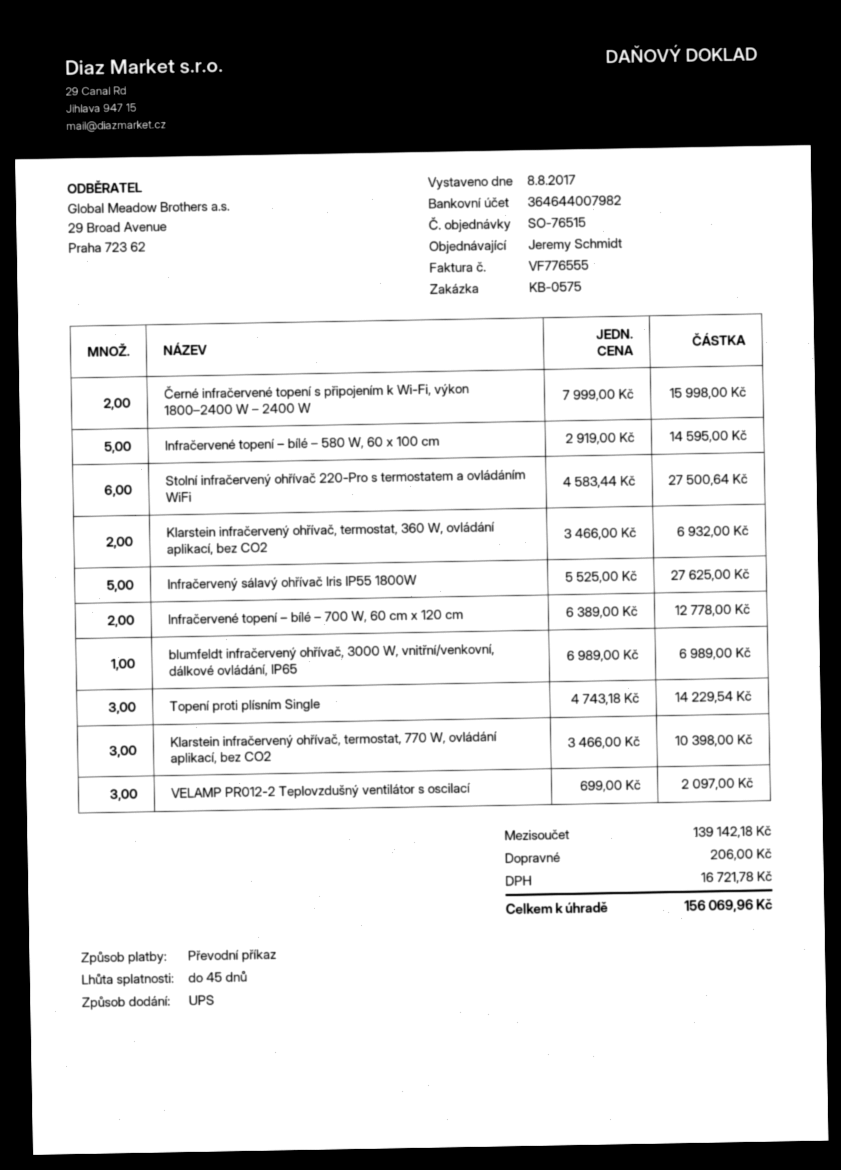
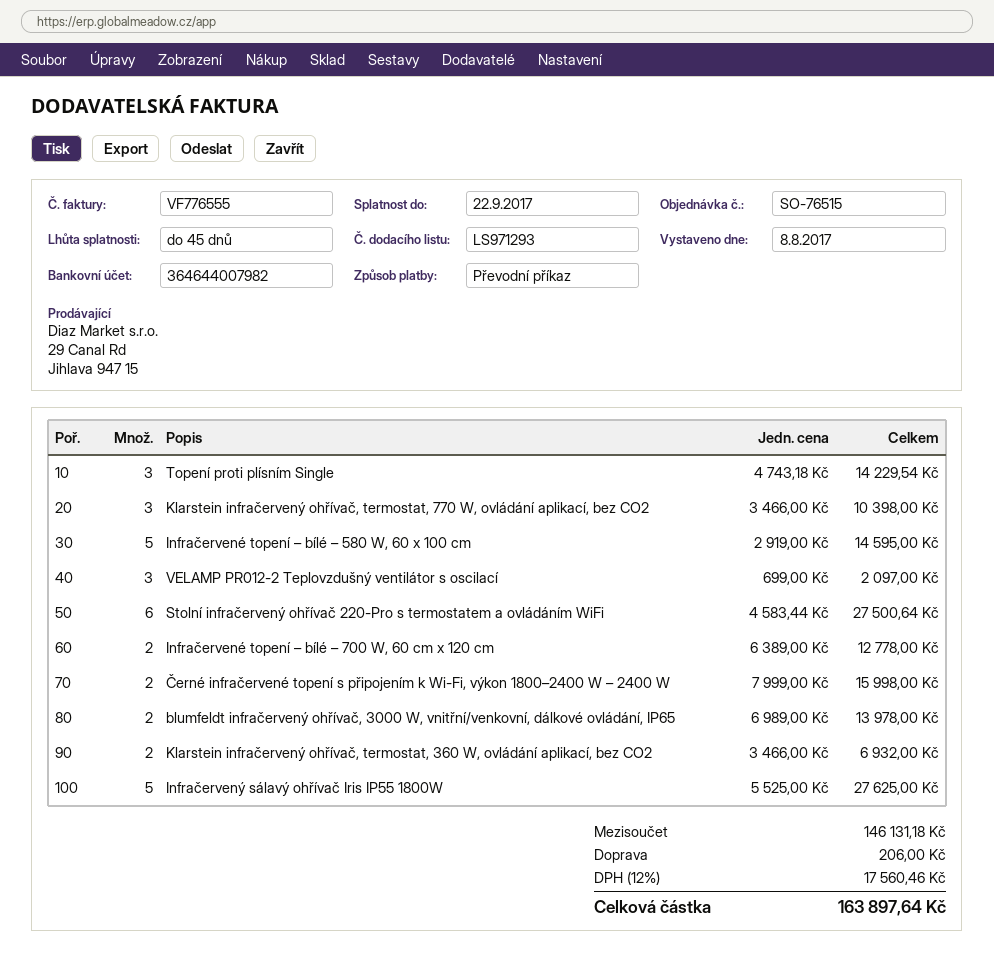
blumfeldt infračervený ohřívač, 3000 W, vnitřní/venkovní, dálkové ovládání, IP65: 1 x 6989.00 = 6989.00 -> 2 x 6989.00 = 13978.00
subtotal: 139142.18 -> 146131.18
tax: 16721.78 -> 17560.46
total: 156069.96 -> 163897.64

